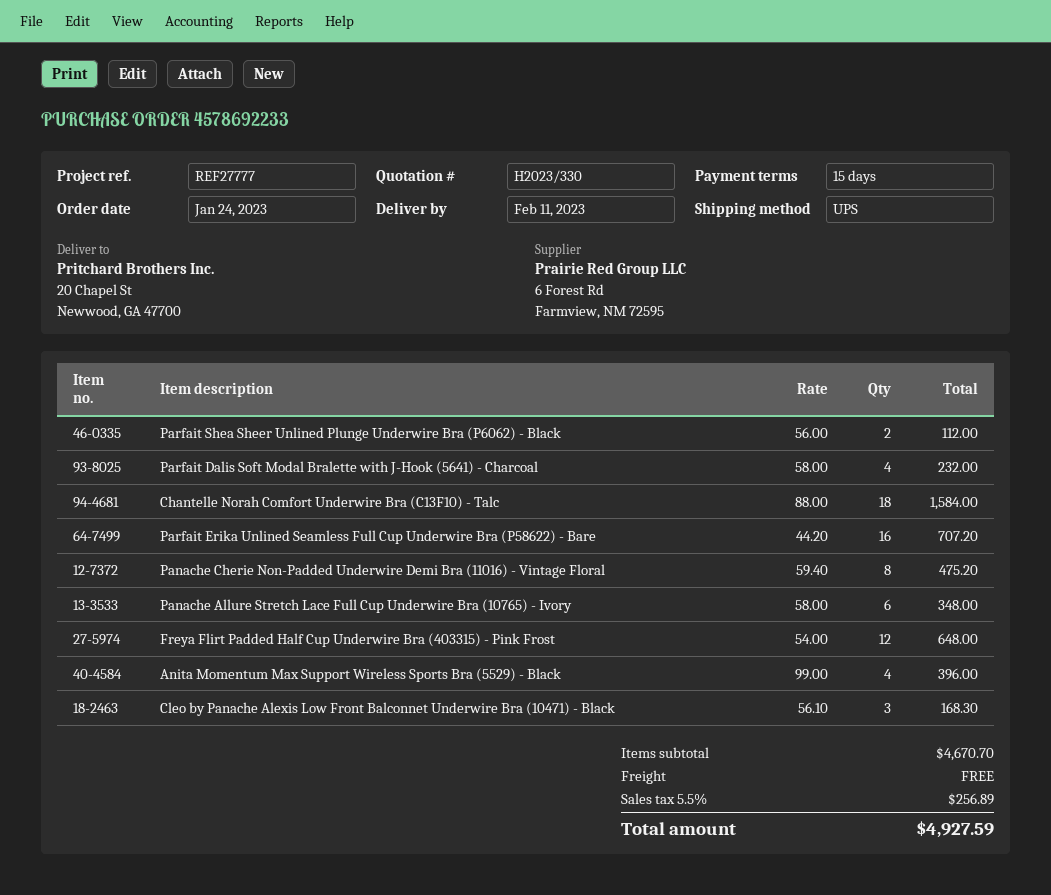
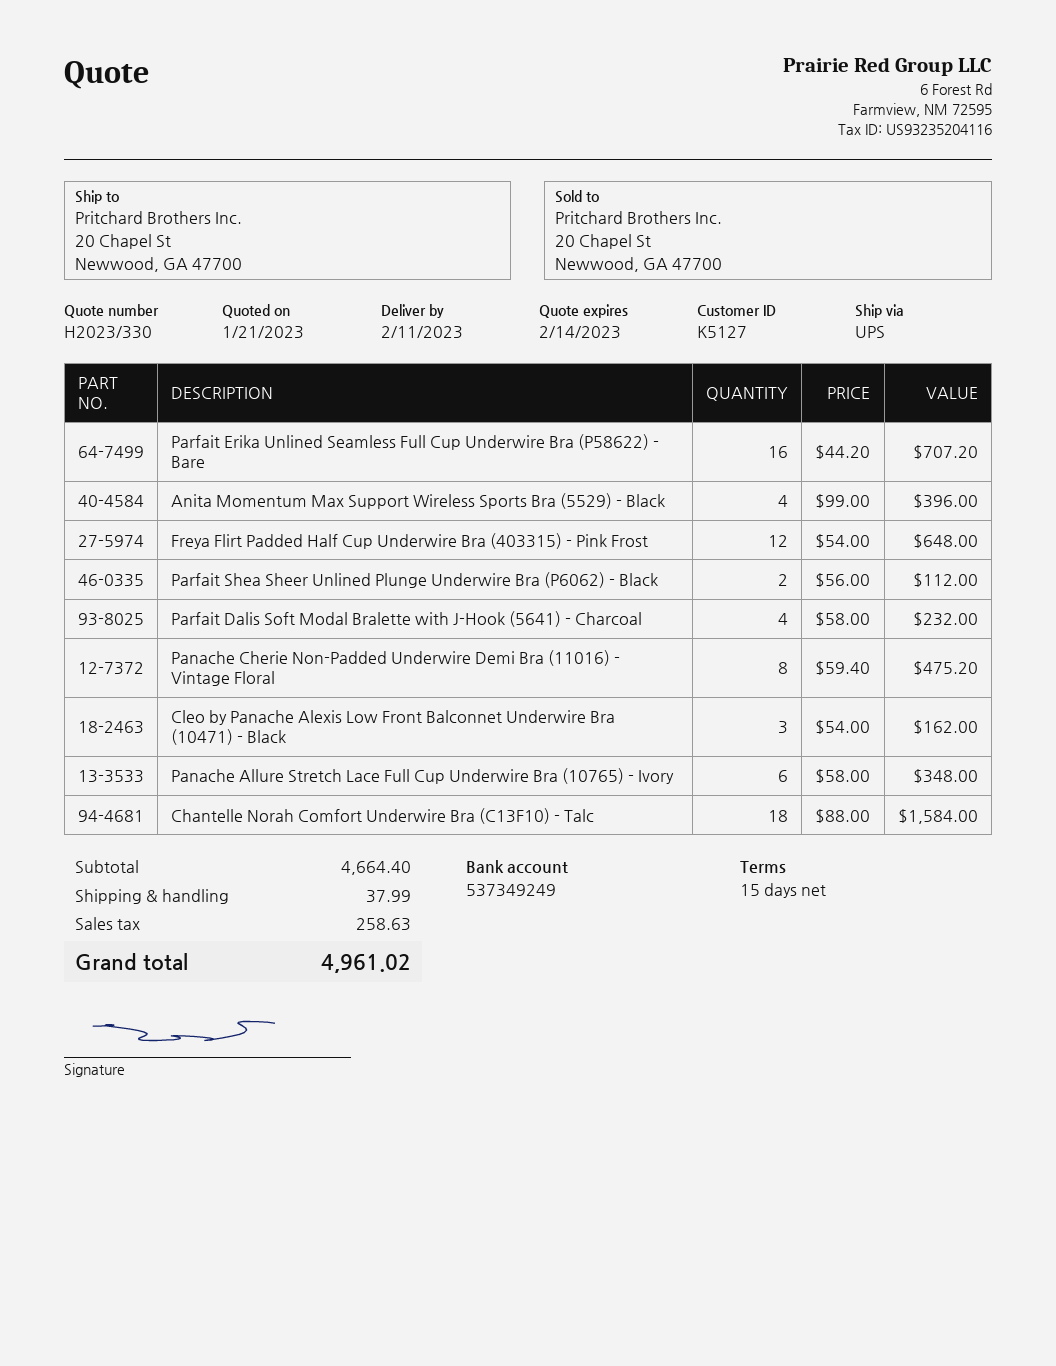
Cleo by Panache Alexis Low Front Balconnet Underwire Bra (10471) - Black: 3 x 56.10 = 168.30 -> 3 x 54.00 = 162.00
subtotal: 4670.70 -> 4664.40
shipping: 0.00 -> 37.99
tax: 256.89 -> 258.63
total: 4927.59 -> 4961.02

